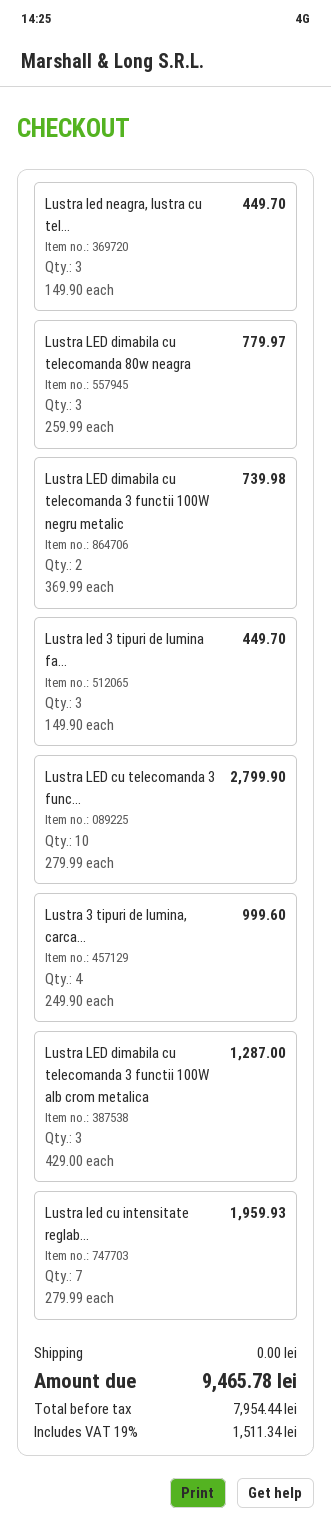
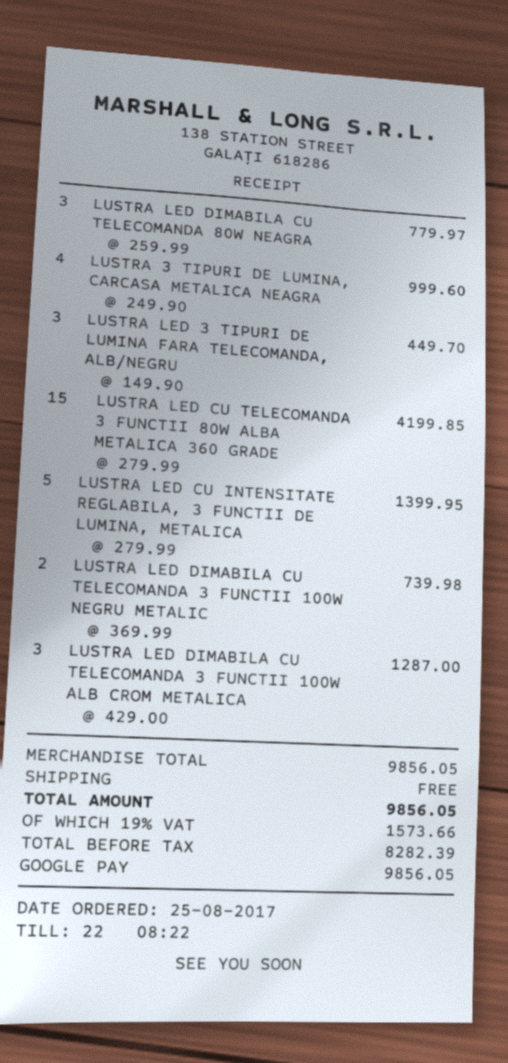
Lustra led neagra, lustra cu tel...: 3 x 149.90 = 449.70 -> none
Lustra LED cu telecomanda 3 func...: 10 x 279.99 = 2799.90 -> 15 x 279.99 = 4199.85
Lustra led cu intensitate reglab...: 7 x 279.99 = 1959.93 -> 5 x 279.99 = 1399.95
net: 7954.44 -> 8282.39
tax: 19% = 1511.34 -> 19% = 1573.66
total: 9465.78 -> 9856.05

